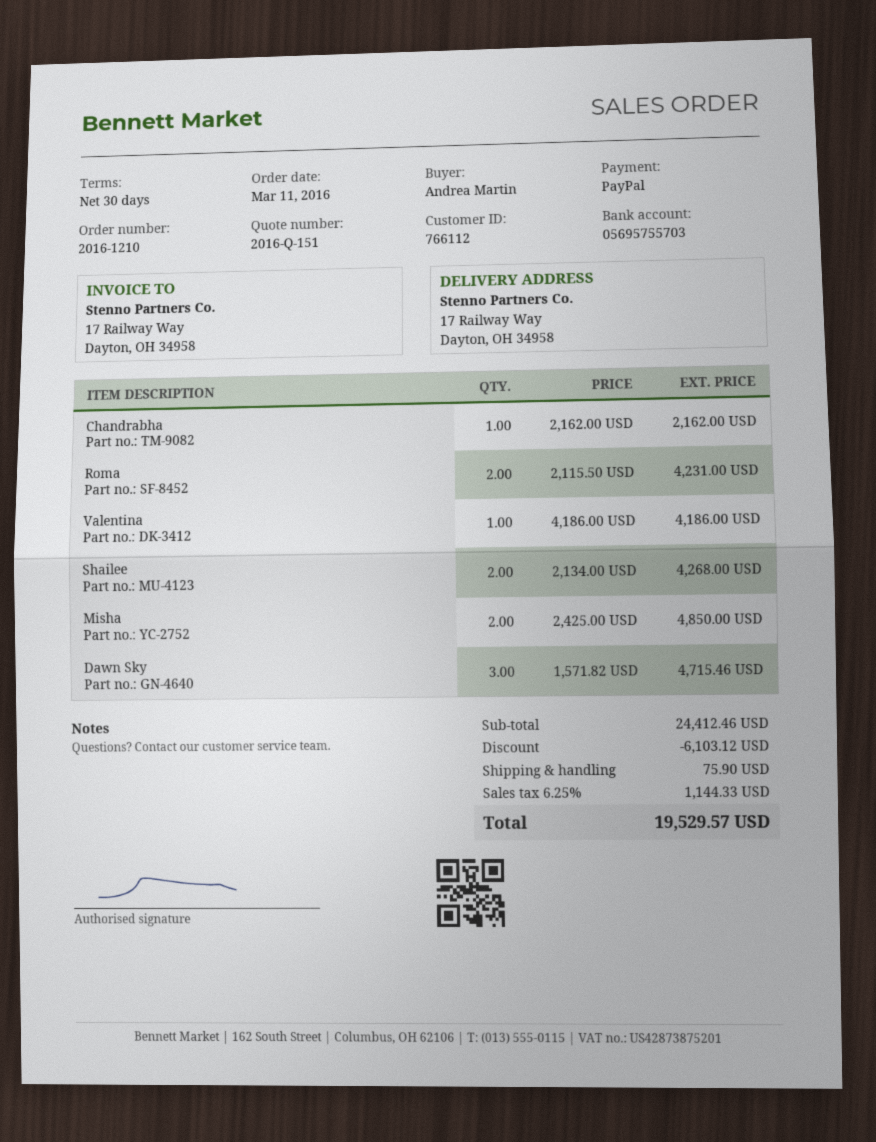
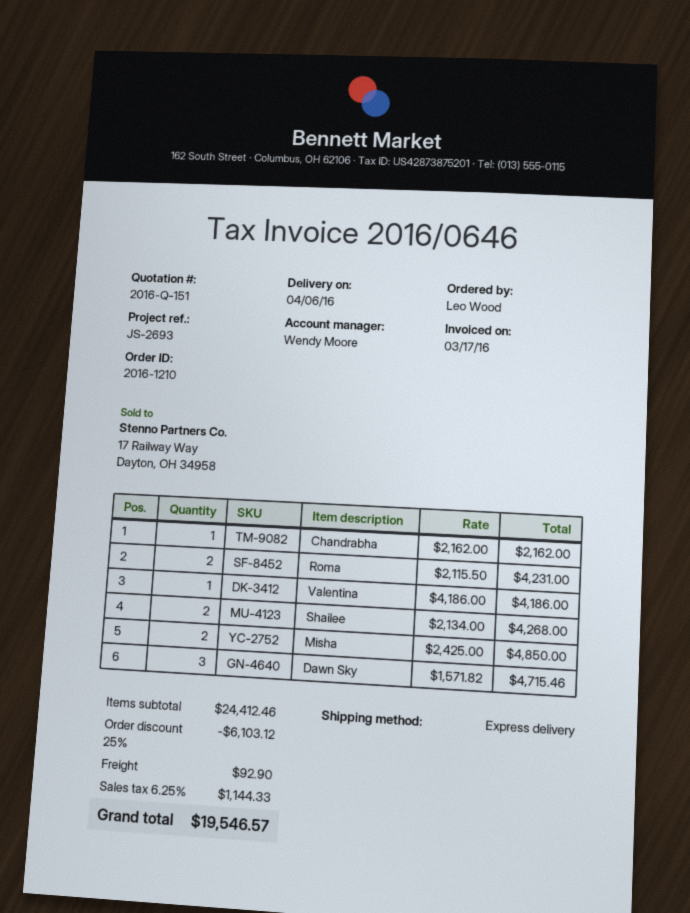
ordered by: Andrea Martin -> Leo Wood
shipping: 75.90 -> 92.90
total: 19529.57 -> 19546.57

